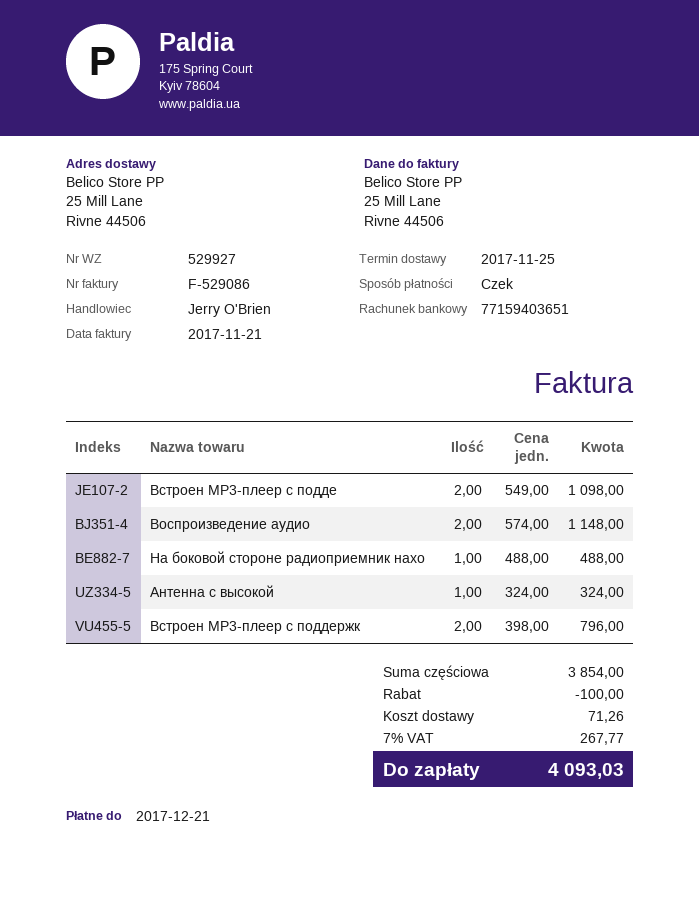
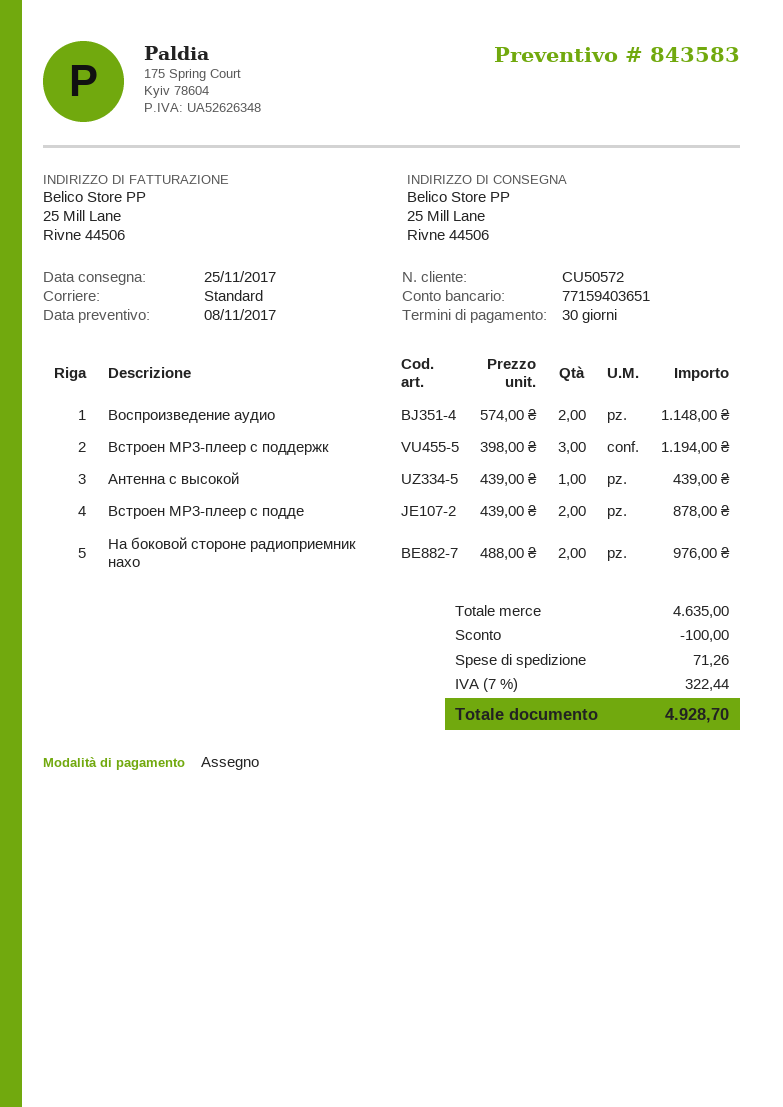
Встроен MP3-плеер с подде: 2 x 549.00 = 1098.00 -> 2 x 439.00 = 878.00
На боковой стороне радиоприемник нахо: 1 x 488.00 = 488.00 -> 2 x 488.00 = 976.00
Антенна с высокой: 1 x 324.00 = 324.00 -> 1 x 439.00 = 439.00
Встроен MP3-плеер с поддержк: 2 x 398.00 = 796.00 -> 3 x 398.00 = 1194.00
subtotal: 3854.00 -> 4635.00
tax: 7% = 267.77 -> 7% = 322.44
total: 4093.03 -> 4928.70

